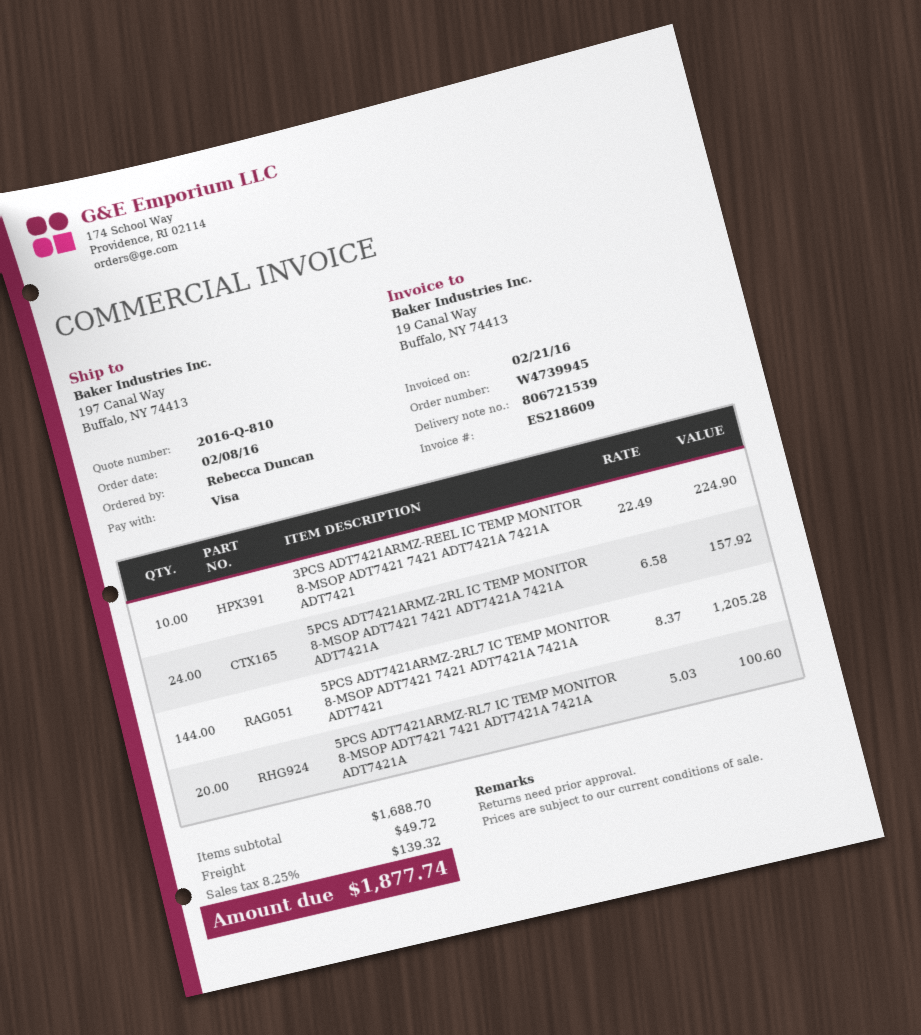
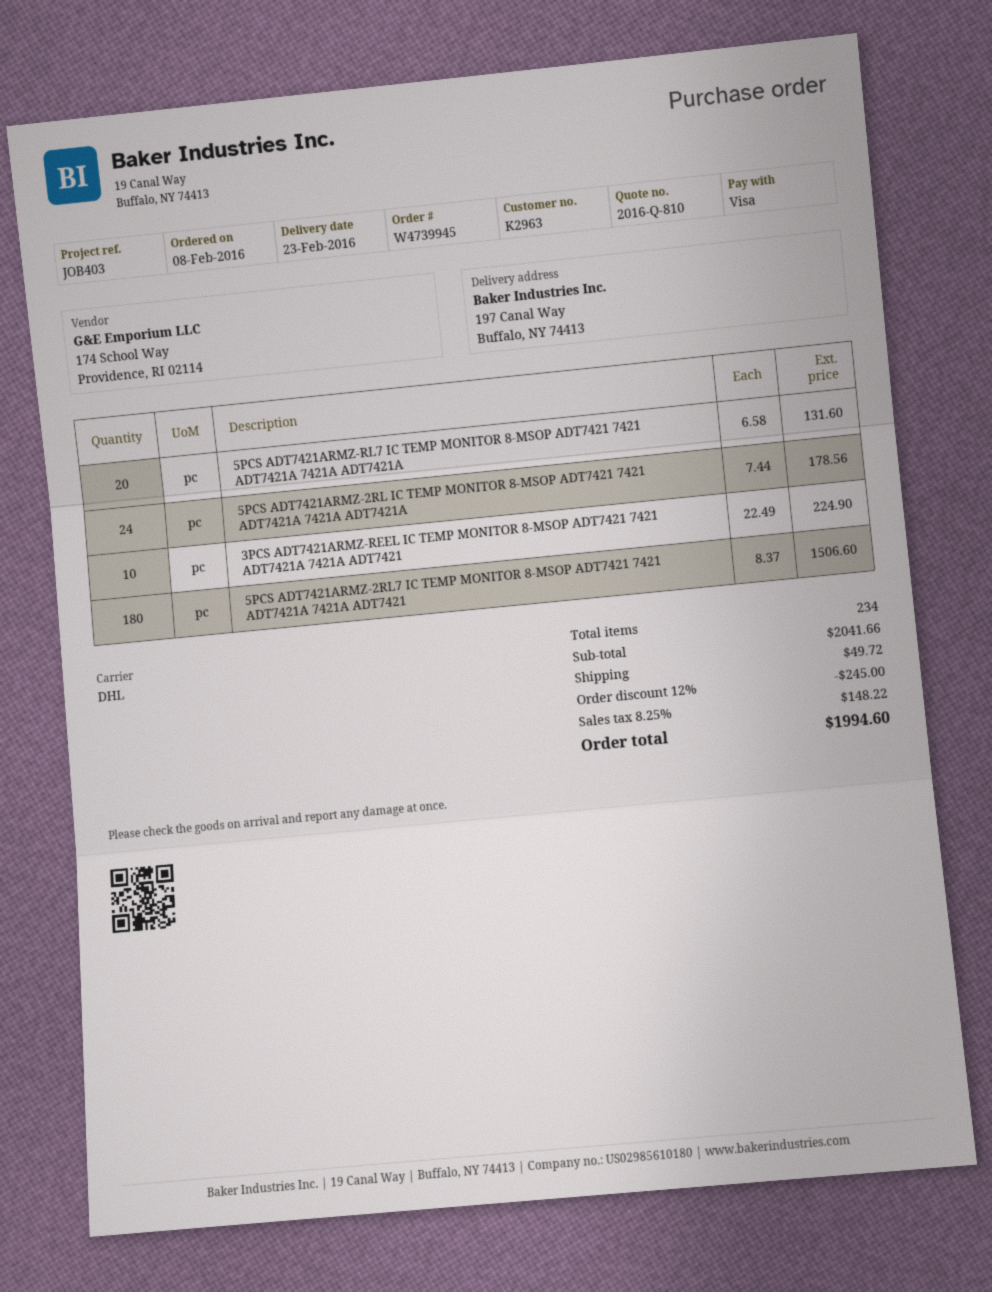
5PCS ADT7421ARMZ-2RL IC TEMP MONITOR 8-MSOP ADT7421 7421 ADT7421A 7421A ADT7421A: 24 x 6.58 = 157.92 -> 24 x 7.44 = 178.56
5PCS ADT7421ARMZ-2RL7 IC TEMP MONITOR 8-MSOP ADT7421 7421 ADT7421A 7421A ADT7421: 144 x 8.37 = 1205.28 -> 180 x 8.37 = 1506.60
5PCS ADT7421ARMZ-RL7 IC TEMP MONITOR 8-MSOP ADT7421 7421 ADT7421A 7421A ADT7421A: 20 x 5.03 = 100.60 -> 20 x 6.58 = 131.60
subtotal: 1688.70 -> 2041.66
discount: none -> 12% = 245.00
tax: 8.25% = 139.32 -> 8.25% = 148.22
total: 1877.74 -> 1994.60

